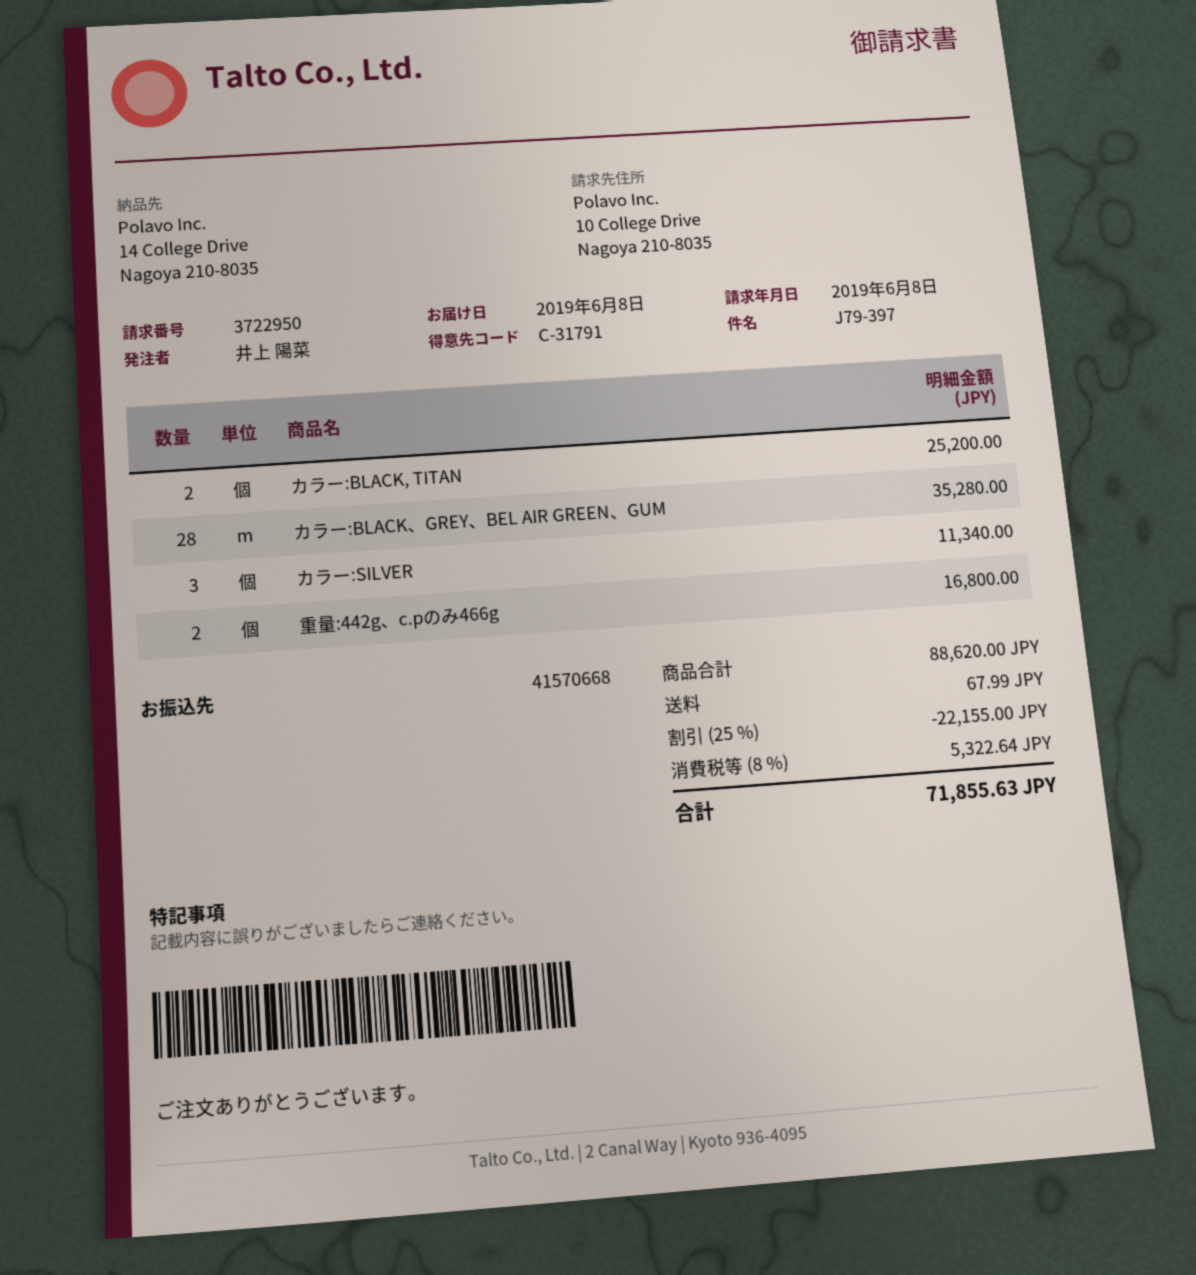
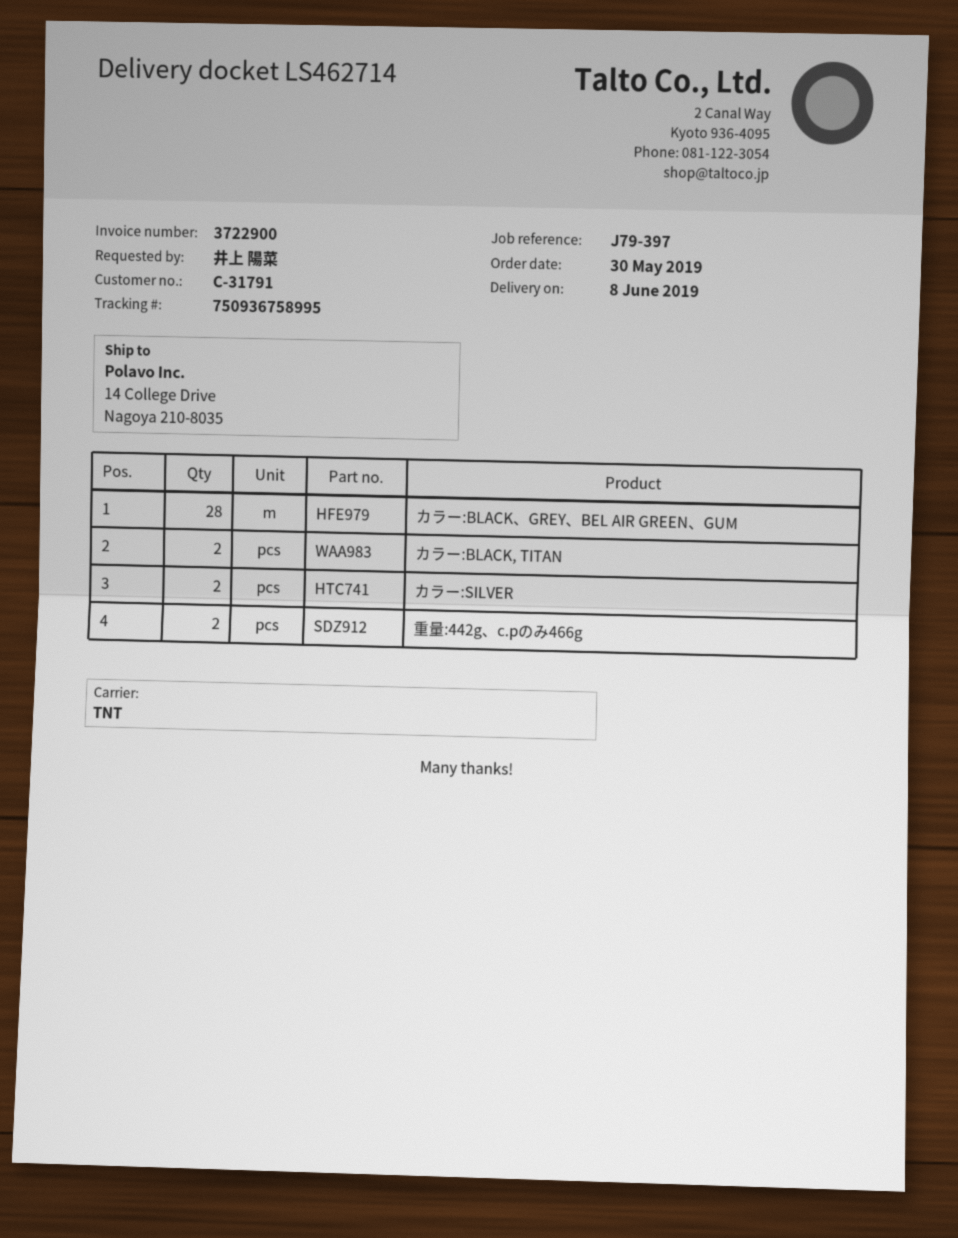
invoice number: 3722950 -> 3722900
カラー:SILVER: 3 -> 2

